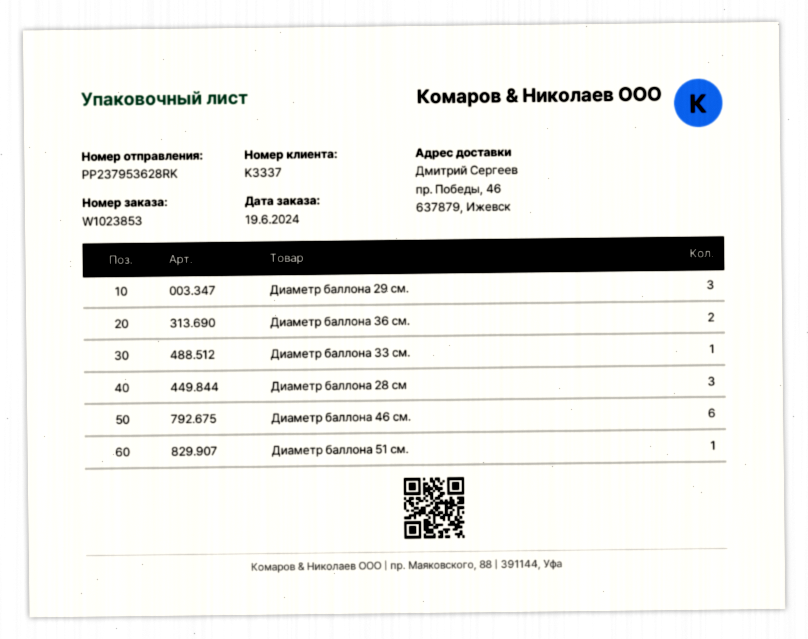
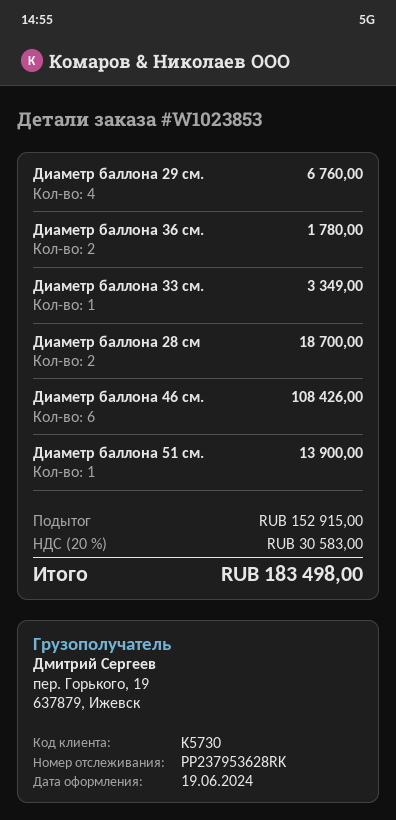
customer number: K3337 -> K5730
ship to: пр. Победы, 46, 637879, Ижевск -> пер. Горького, 19, 637879, Ижевск
Диаметр баллона 29 см.: 3 -> 4
Диаметр баллона 28 см: 3 -> 2

